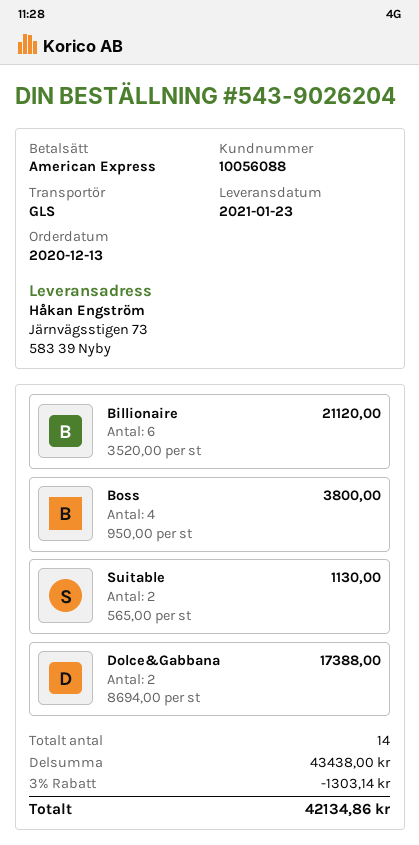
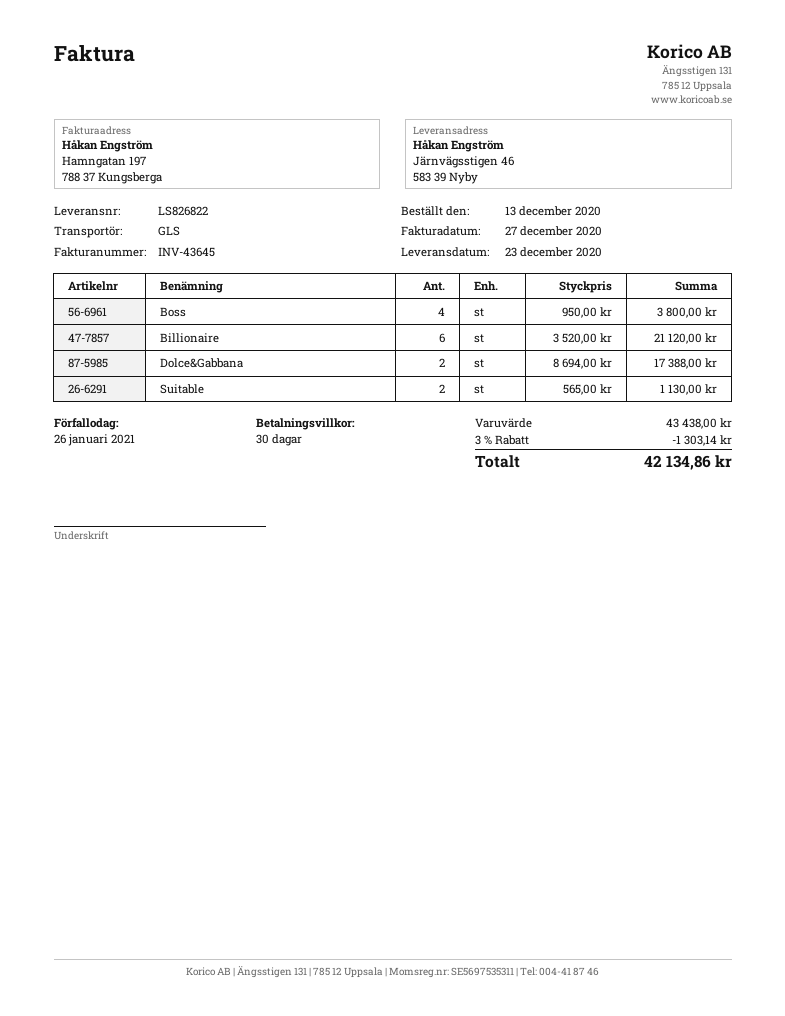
delivery date: 2021-01-23 -> 2020-12-23
ship to: Järnvägsstigen 73, 583 39 Nyby -> Järnvägsstigen 46, 583 39 Nyby

